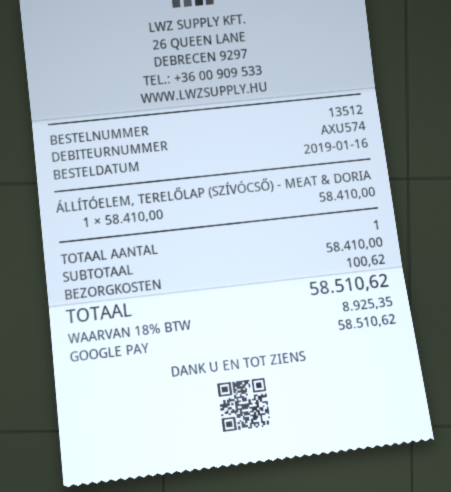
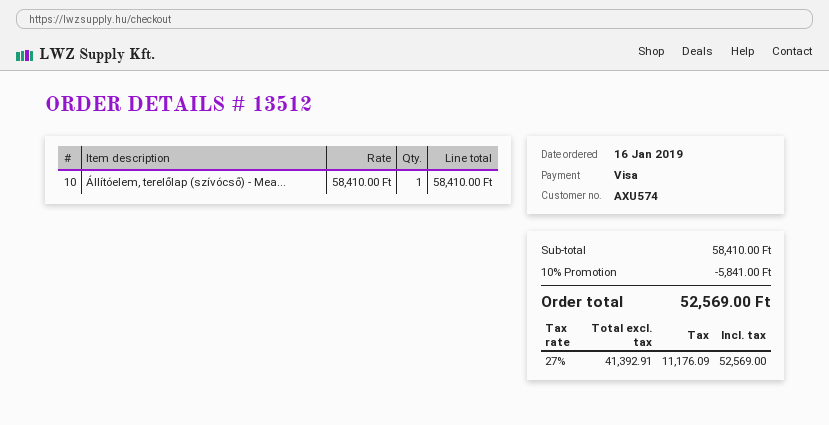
payment method: Google Pay -> Visa
discount: none -> 10% = 5841.00
shipping: 100.62 -> none
tax: 18% = 8925.35 -> 27% = 11176.09
total: 58510.62 -> 52569.00

